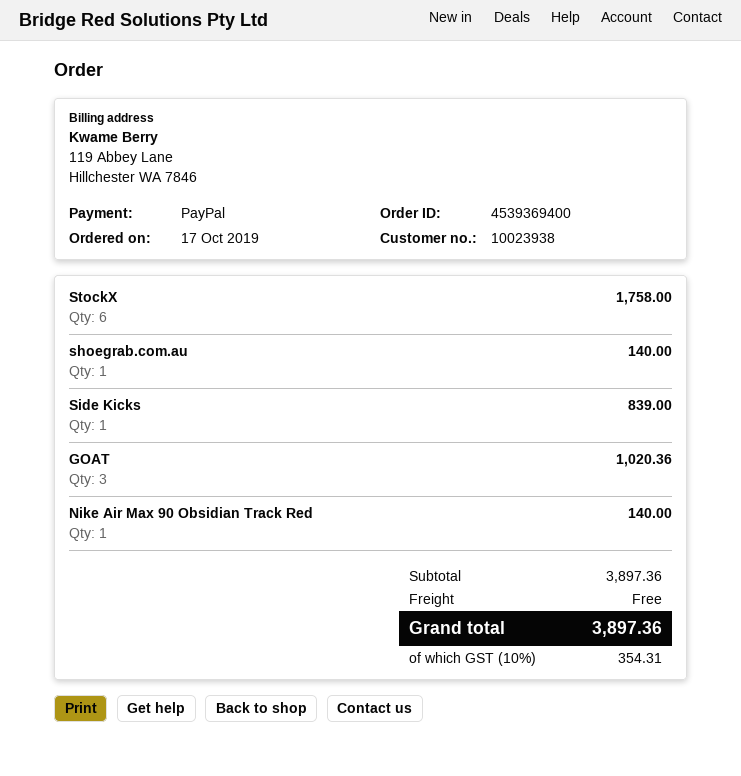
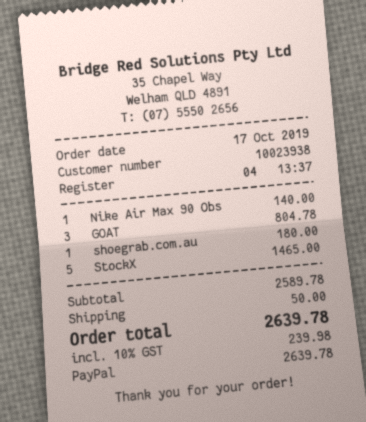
StockX: 6 for 1758.00 -> 5 for 1465.00
shoegrab.com.au: 1 for 140.00 -> 1 for 180.00
Side Kicks: 1 for 839.00 -> none
GOAT: 3 for 1020.36 -> 3 for 804.78
subtotal: 3897.36 -> 2589.78
shipping: 0.00 -> 50.00
tax: 10% = 354.31 -> 10% = 239.98
total: 3897.36 -> 2639.78

